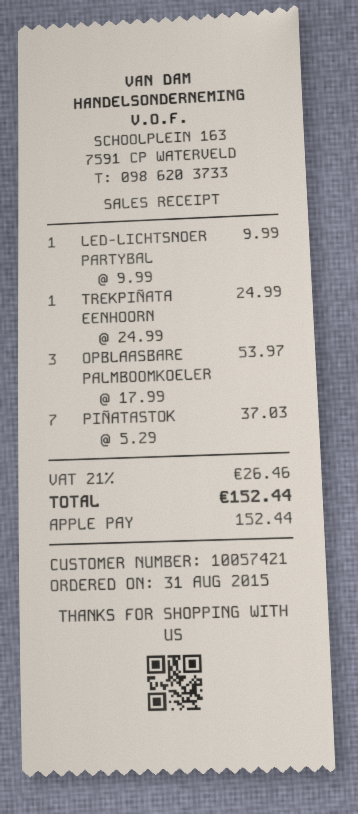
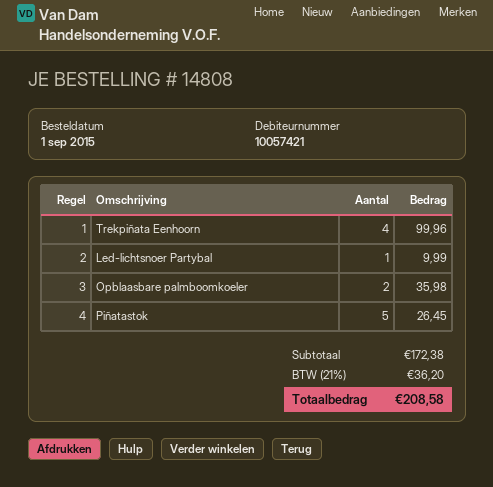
order date: 2015-08-31 -> 2015-09-01
TREKPIÑATA EENHOORN: 1 for 24.99 -> 4 for 99.96
OPBLAASBARE PALMBOOMKOELER: 3 for 53.97 -> 2 for 35.98
PIÑATASTOK: 7 for 37.03 -> 5 for 26.45
tax: 21% = 26.46 -> 21% = 36.20
total: 152.44 -> 208.58

